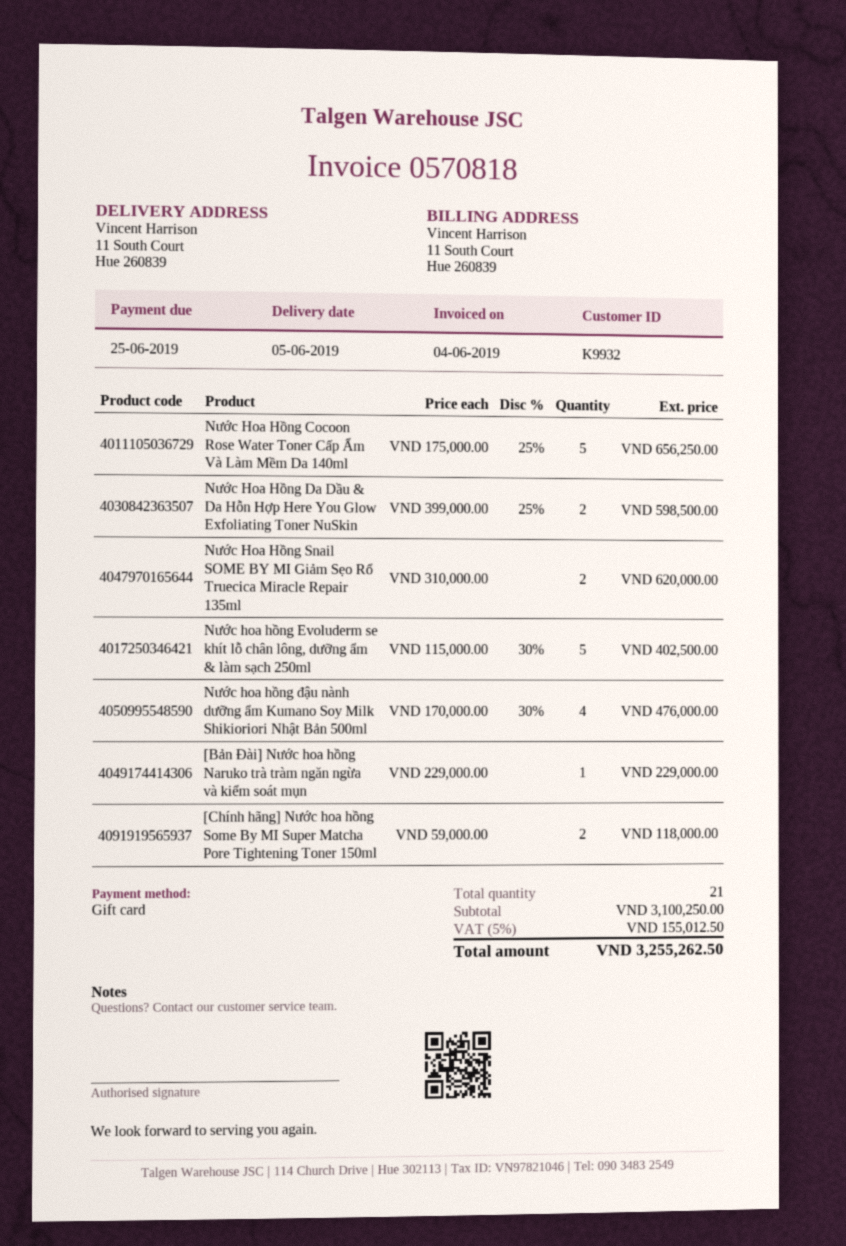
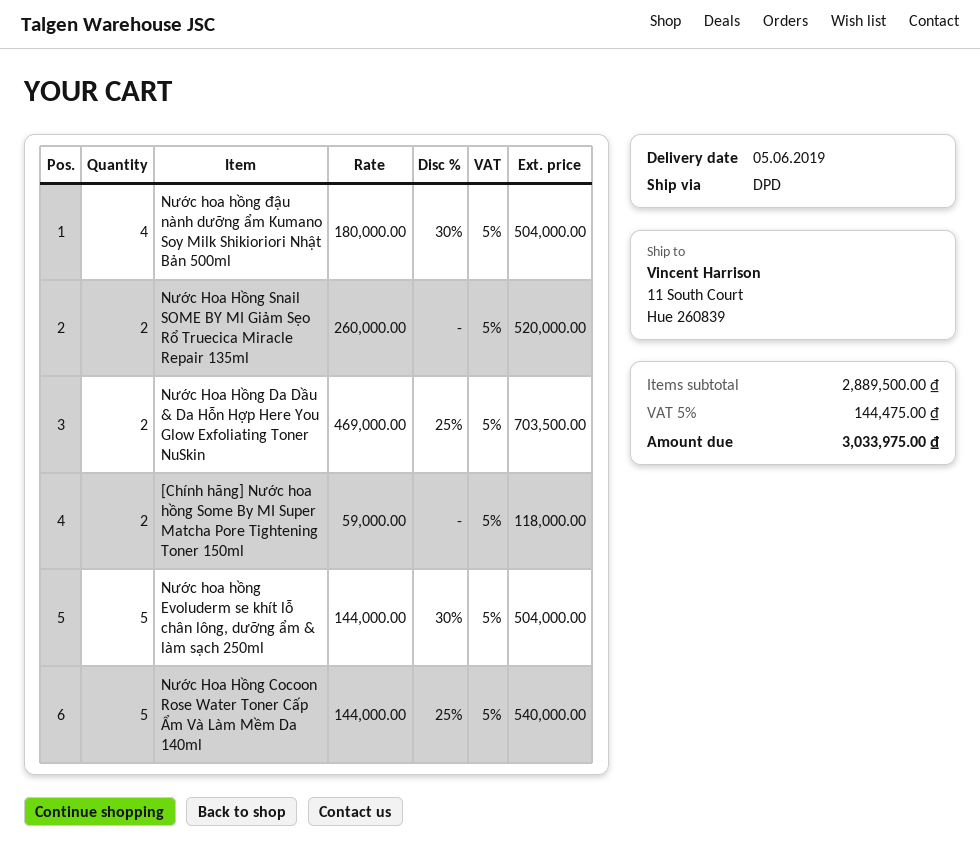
Nước Hoa Hồng Cocoon Rose Water Toner Cấp Ẩm Và Làm Mềm Da 140ml: 5 x 175000.00 - 25% = 656250.00 -> 5 x 144000.00 - 25% = 540000.00
Nước Hoa Hồng Da Dầu & Da Hỗn Hợp Here You Glow Exfoliating Toner NuSkin: 2 x 399000.00 - 25% = 598500.00 -> 2 x 469000.00 - 25% = 703500.00
Nước Hoa Hồng Snail SOME BY MI Giảm Sẹo Rổ Truecica Miracle Repair 135ml: 2 x 310000.00 = 620000.00 -> 2 x 260000.00 = 520000.00
Nước hoa hồng Evoluderm se khít lỗ chân lông, dưỡng ẩm & làm sạch 250ml: 5 x 115000.00 - 30% = 402500.00 -> 5 x 144000.00 - 30% = 504000.00
Nước hoa hồng đậu nành dưỡng ẩm Kumano Soy Milk Shikioriori Nhật Bản 500ml: 4 x 170000.00 - 30% = 476000.00 -> 4 x 180000.00 - 30% = 504000.00
[Bản Đài] Nước hoa hồng Naruko trà tràm ngăn ngừa và kiểm soát mụn: 1 x 229000.00 = 229000.00 -> none
subtotal: 3100250.00 -> 2889500.00
tax: 5% = 155012.50 -> 5% = 144475.00
total: 3255262.50 -> 3033975.00

